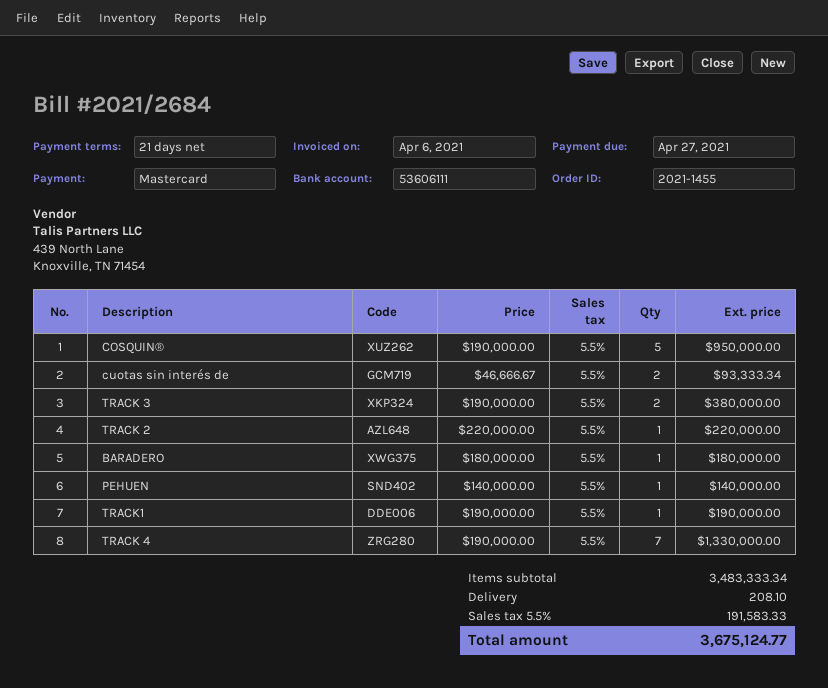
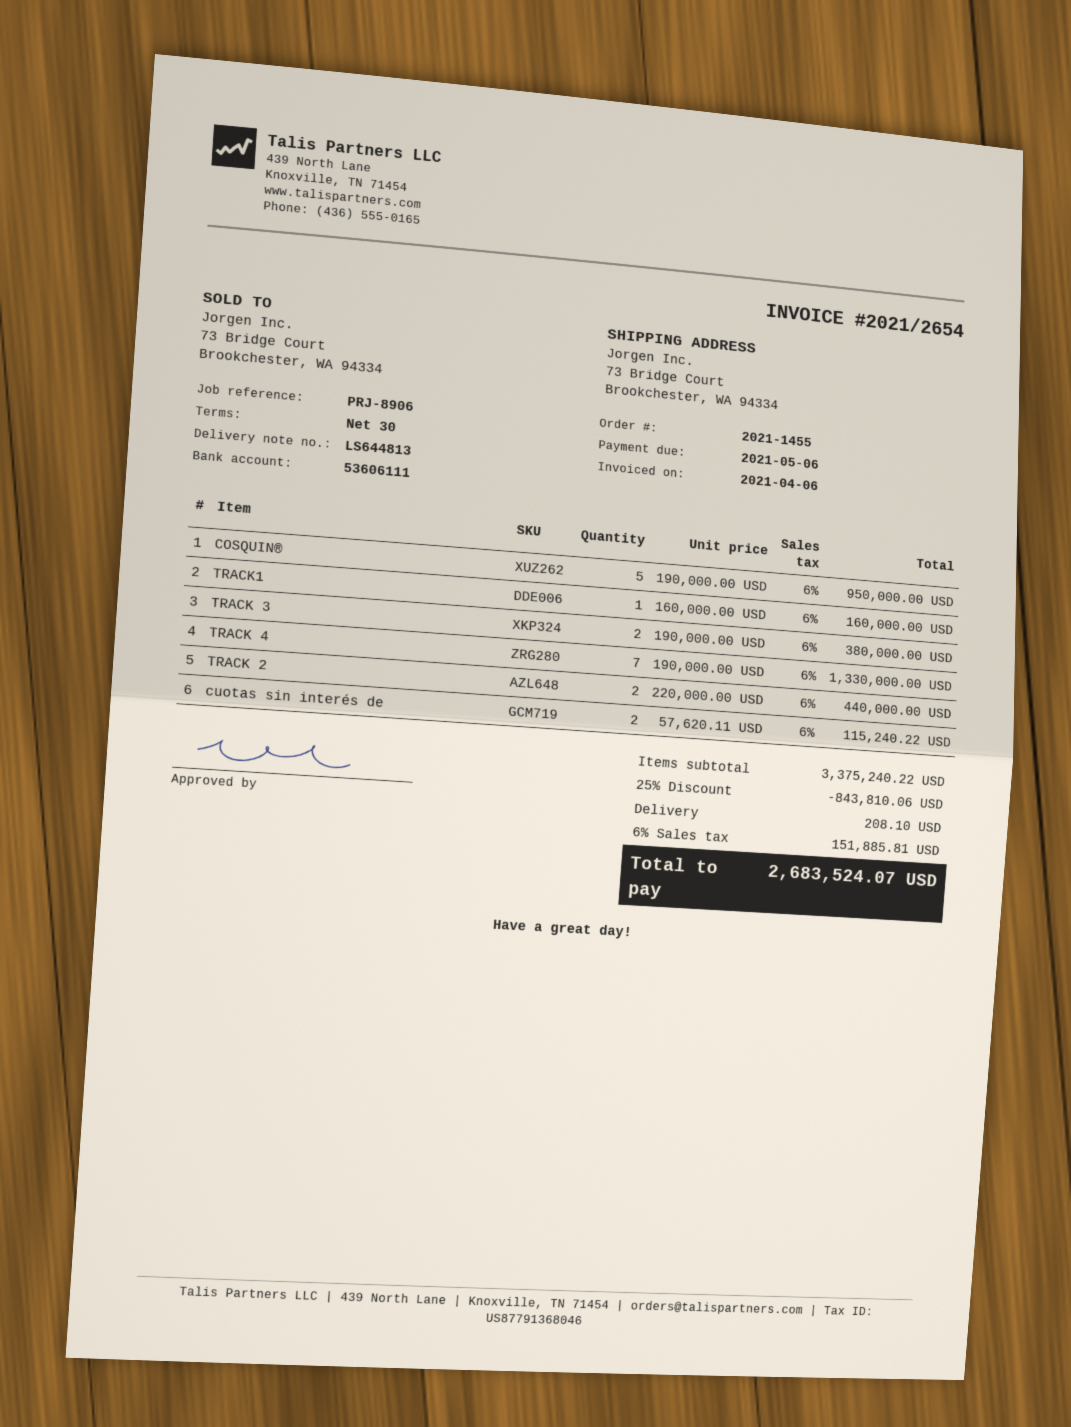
invoice number: 2021/2684 -> 2021/2654
payment terms: 21 days -> 30 days
due date: 2021-04-27 -> 2021-05-06
cuotas sin interés de: 2 x 46666.67 = 93333.34 -> 2 x 57620.11 = 115240.22
TRACK 2: 1 x 220000.00 = 220000.00 -> 2 x 220000.00 = 440000.00
BARADERO: 1 x 180000.00 = 180000.00 -> none
PEHUEN: 1 x 140000.00 = 140000.00 -> none
TRACK1: 1 x 190000.00 = 190000.00 -> 1 x 160000.00 = 160000.00
subtotal: 3483333.34 -> 3375240.22
discount: none -> 25% = 843810.06
tax: 5.5% = 191583.33 -> 6% = 151885.81
total: 3675124.77 -> 2683524.07

